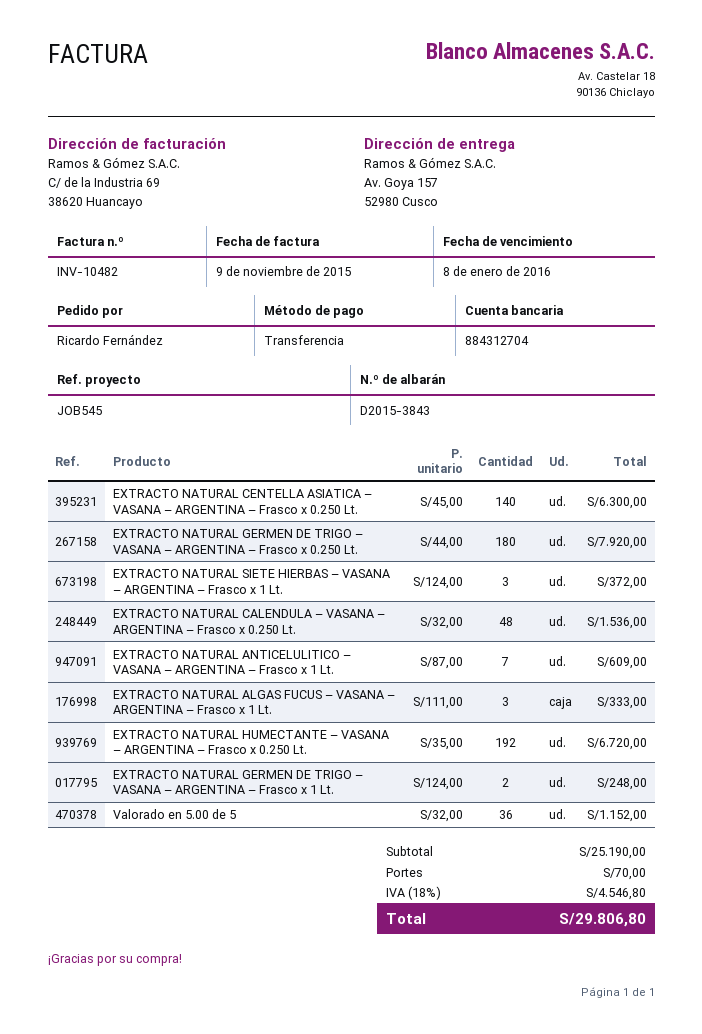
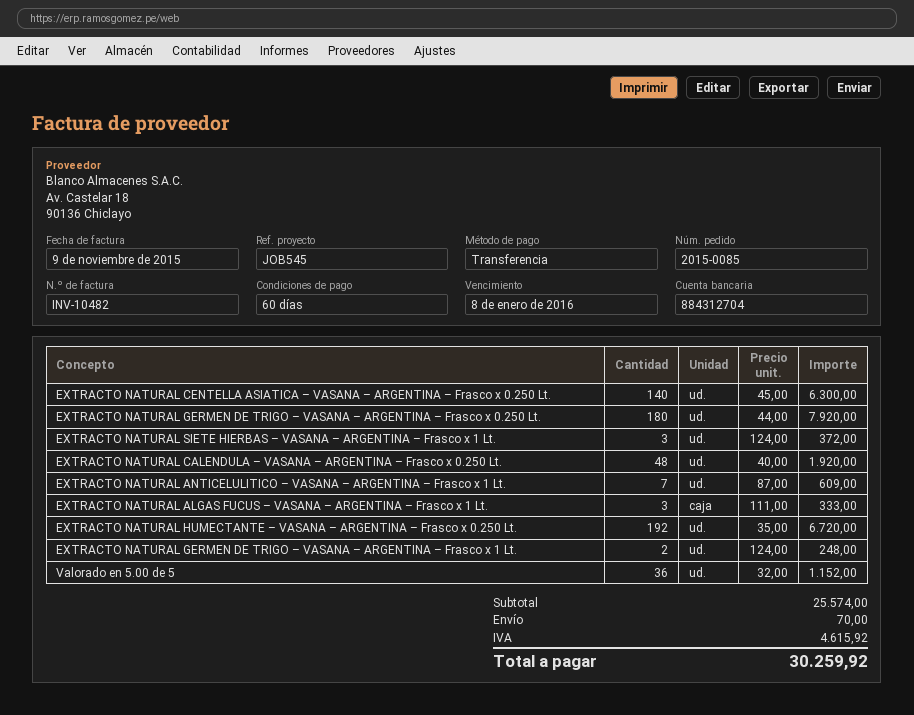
EXTRACTO NATURAL CALENDULA – VASANA – ARGENTINA – Frasco x 0.250 Lt.: 48 x 32.00 = 1536.00 -> 48 x 40.00 = 1920.00
subtotal: 25190.00 -> 25574.00
tax: 4546.80 -> 4615.92
total: 29806.80 -> 30259.92

